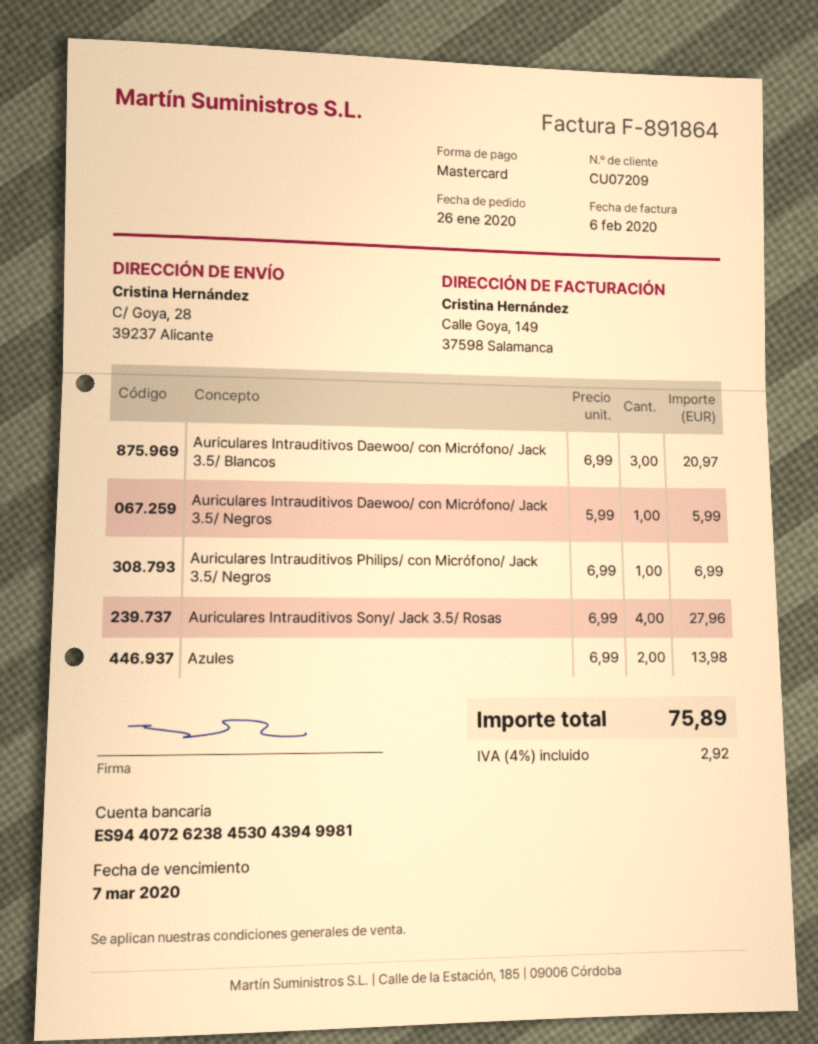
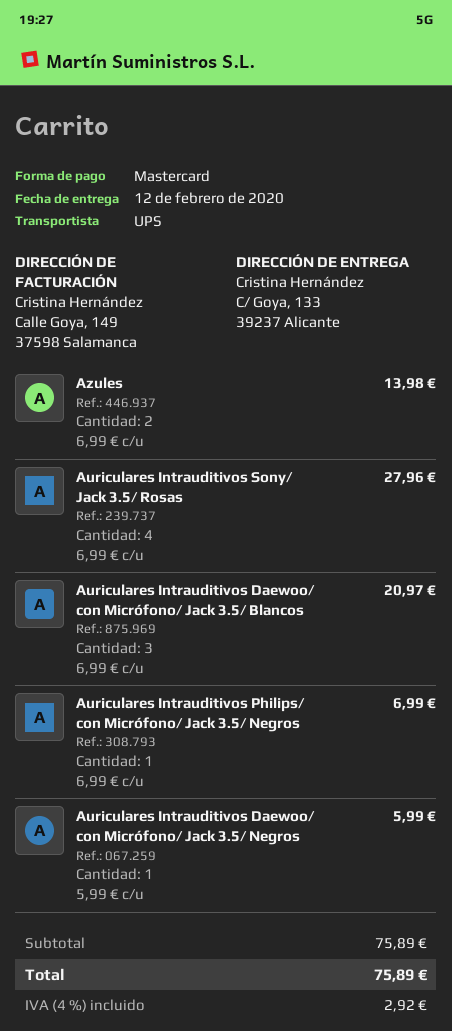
ship to: C/ Goya, 28, 39237 Alicante -> C/ Goya, 133, 39237 Alicante

